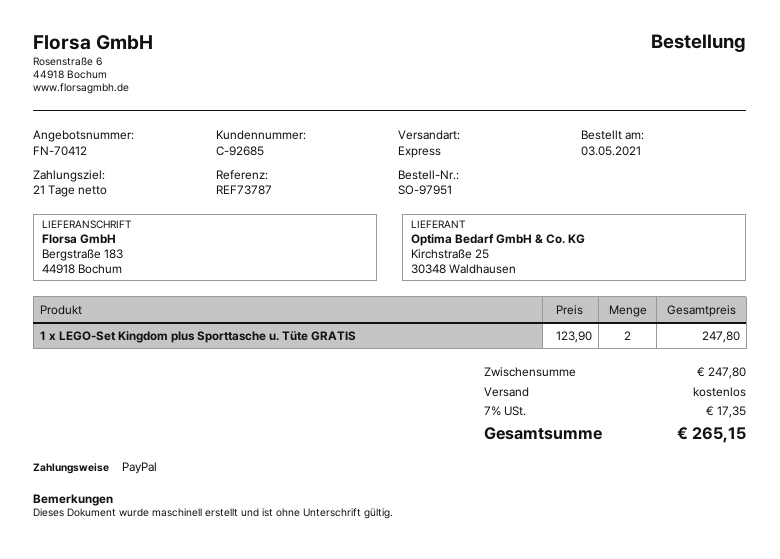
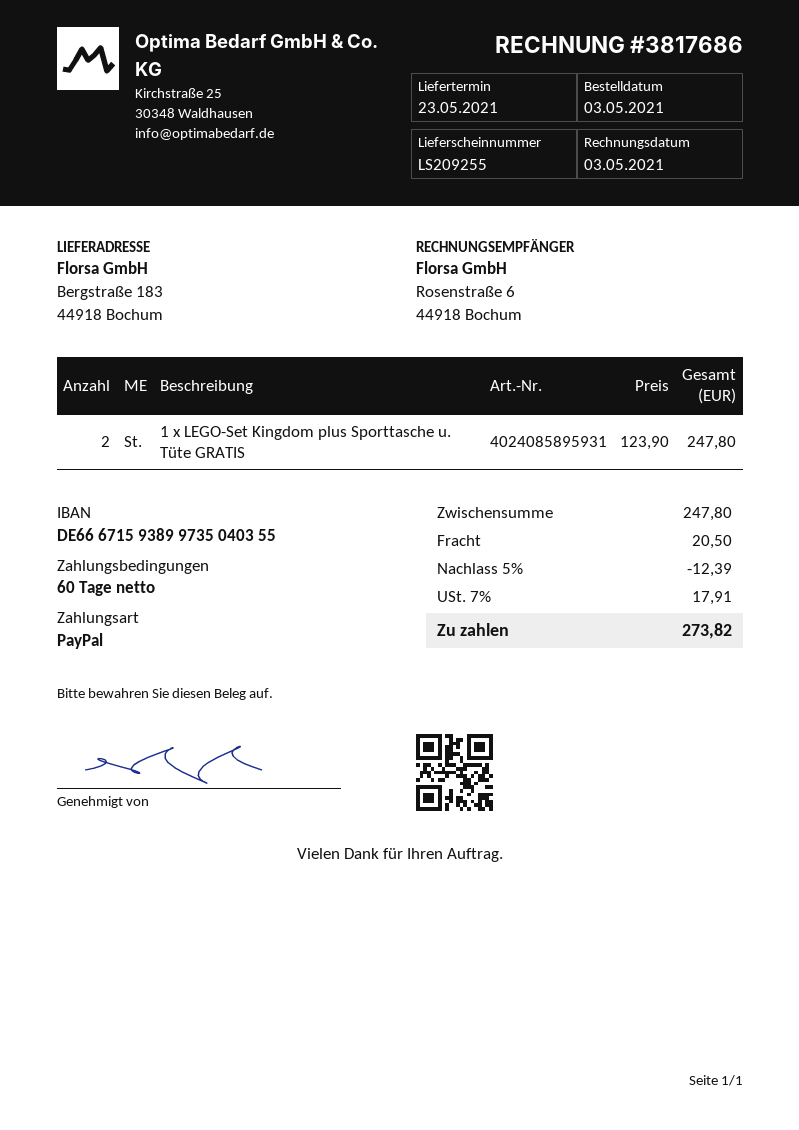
payment terms: 21 days -> 60 days
discount: none -> 5% = 12.39
shipping: 0.00 -> 20.50
tax: 7% = 17.35 -> 7% = 17.91
total: 265.15 -> 273.82

